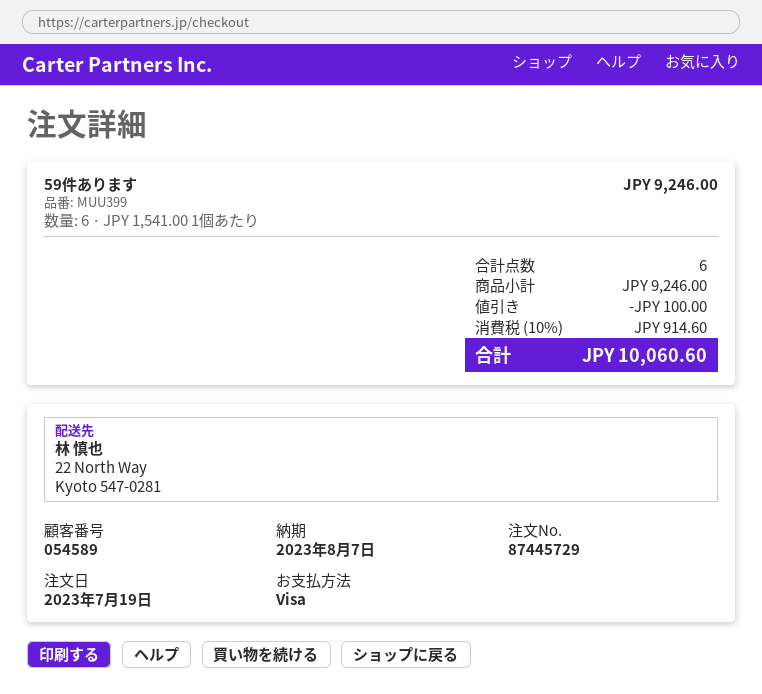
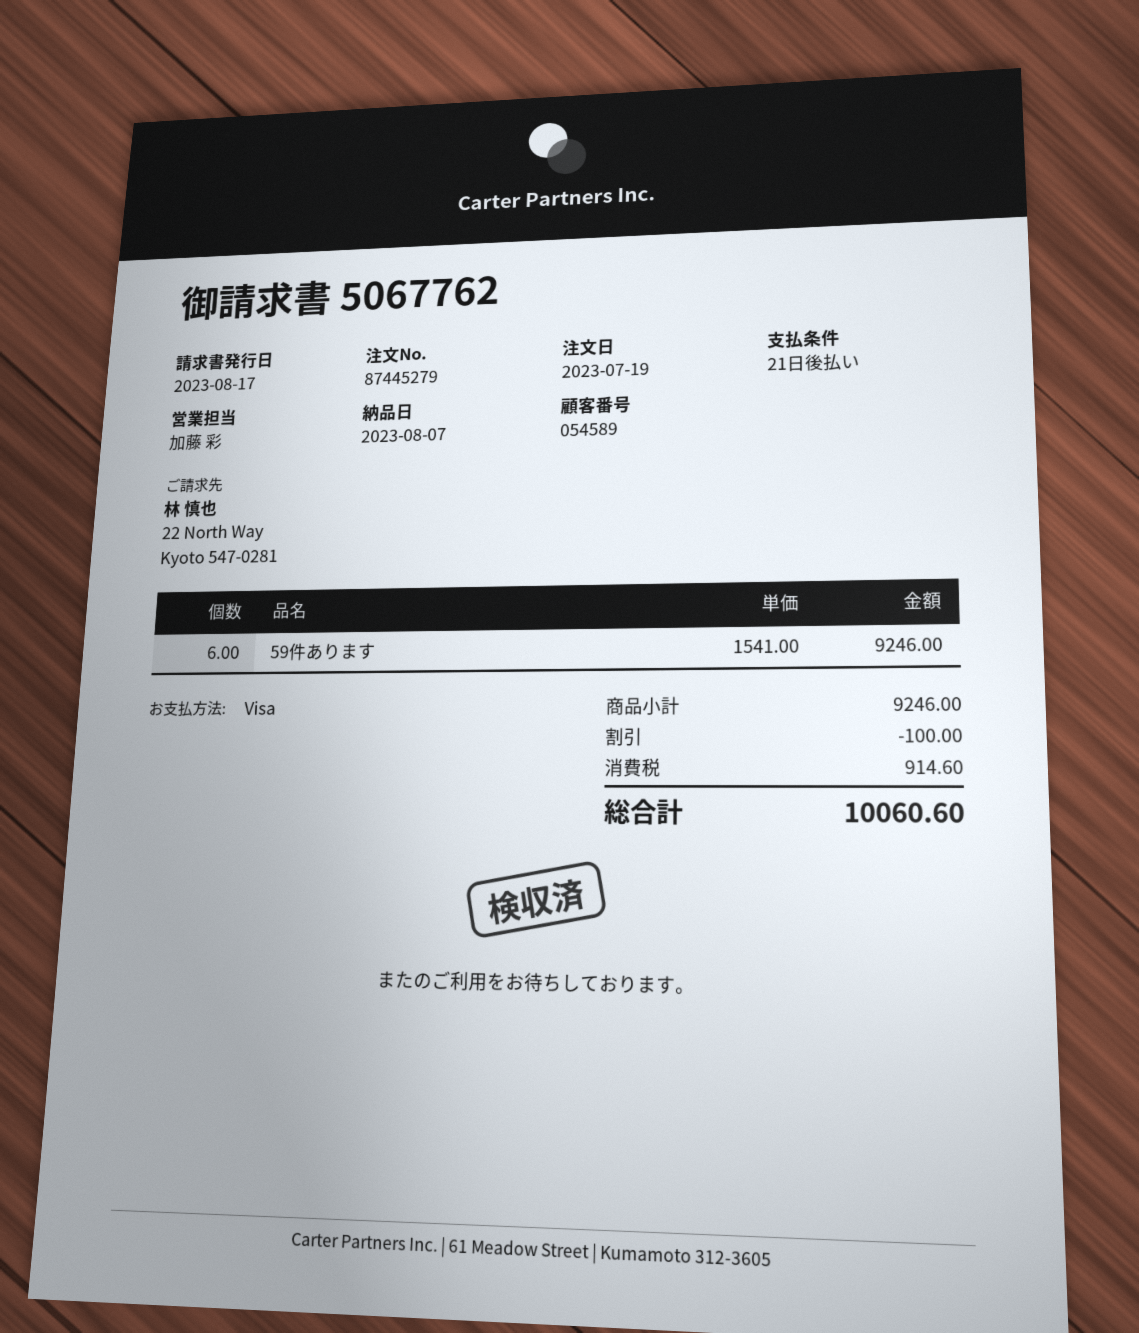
order number: 87445729 -> 87445279

